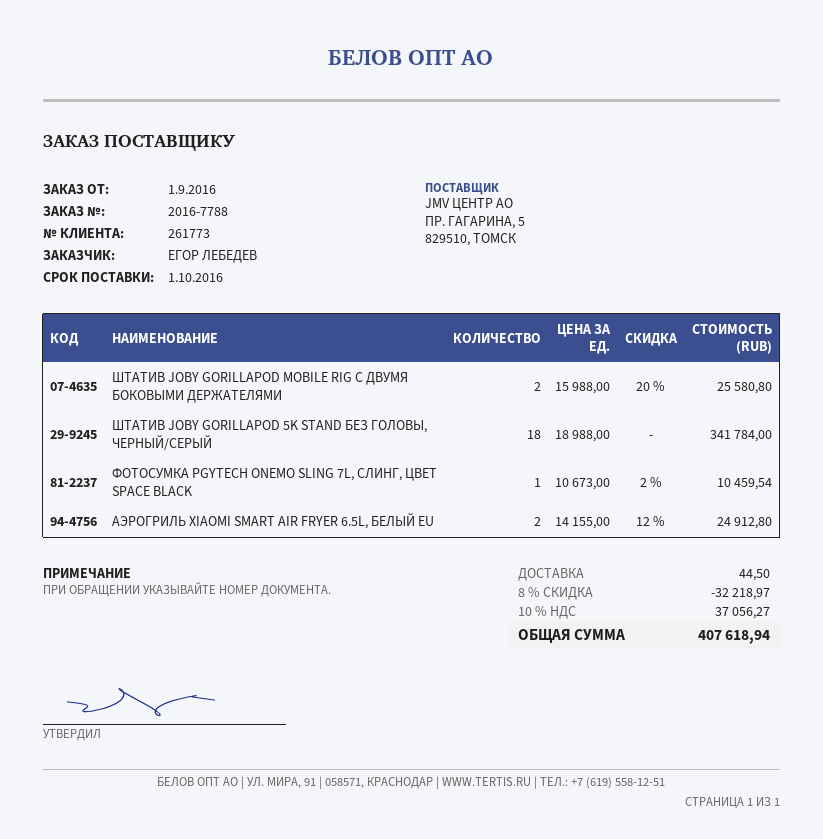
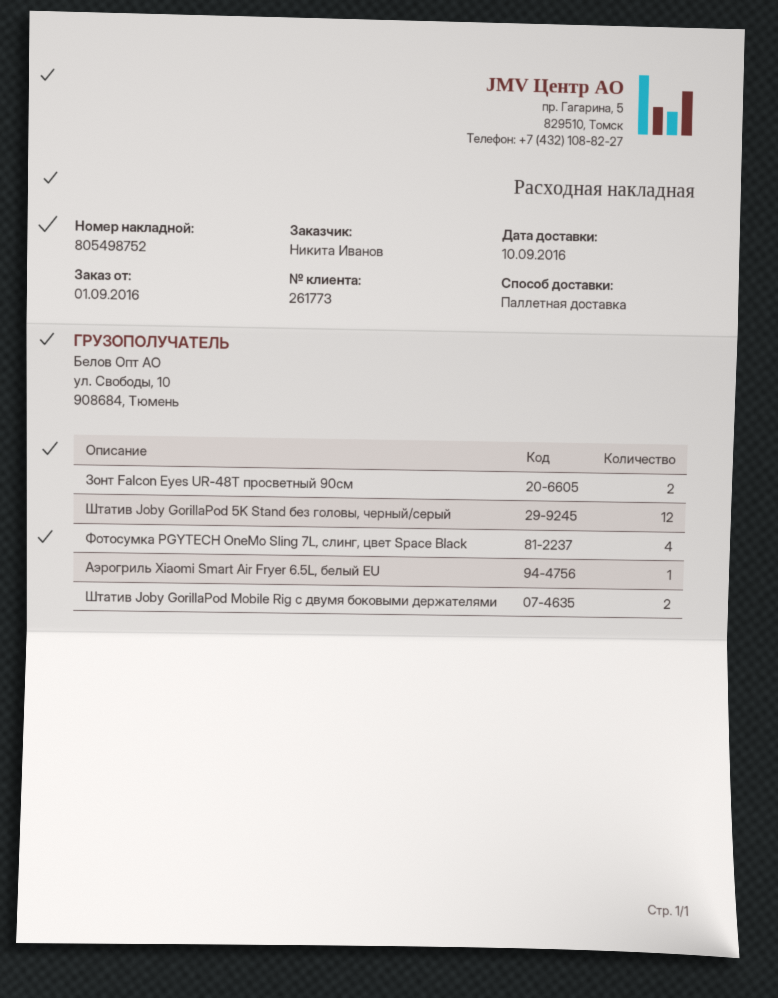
delivery date: 2016-10-01 -> 2016-09-10
ordered by: ЕГОР ЛЕБЕДЕВ -> Никита Иванов
ШТАТИВ JOBY GORILLAPOD 5K STAND БЕЗ ГОЛОВЫ, ЧЕРНЫЙ/СЕРЫЙ: 18 -> 12
ФОТОСУМКА PGYTECH ONEMO SLING 7L, СЛИНГ, ЦВЕТ SPACE BLACK: 1 -> 4
АЭРОГРИЛЬ XIAOMI SMART AIR FRYER 6.5L, БЕЛЫЙ EU: 2 -> 1
Зонт Falcon Eyes UR-48T просветный 90см: none -> 2

